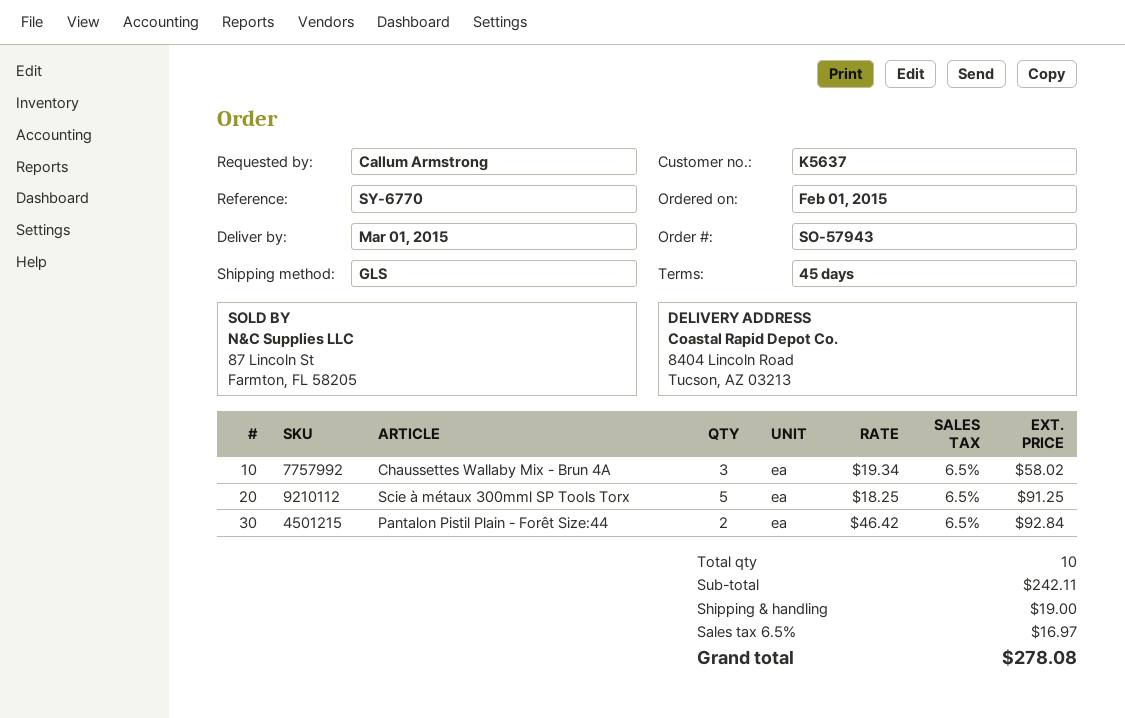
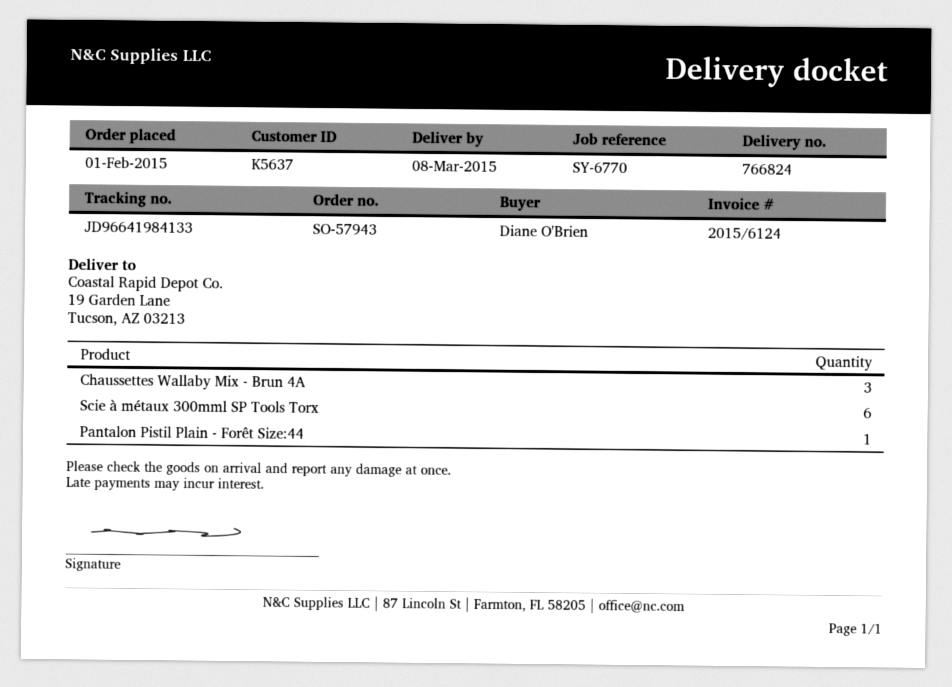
delivery date: 2015-03-01 -> 2015-03-08
ordered by: Callum Armstrong -> Diane O'Brien
ship to: 8404 Lincoln Road, Tucson, AZ 03213 -> 19 Garden Lane, Tucson, AZ 03213
Scie à métaux 300mml SP Tools Torx: 5 -> 6
Pantalon Pistil Plain - Forêt Size:44: 2 -> 1

